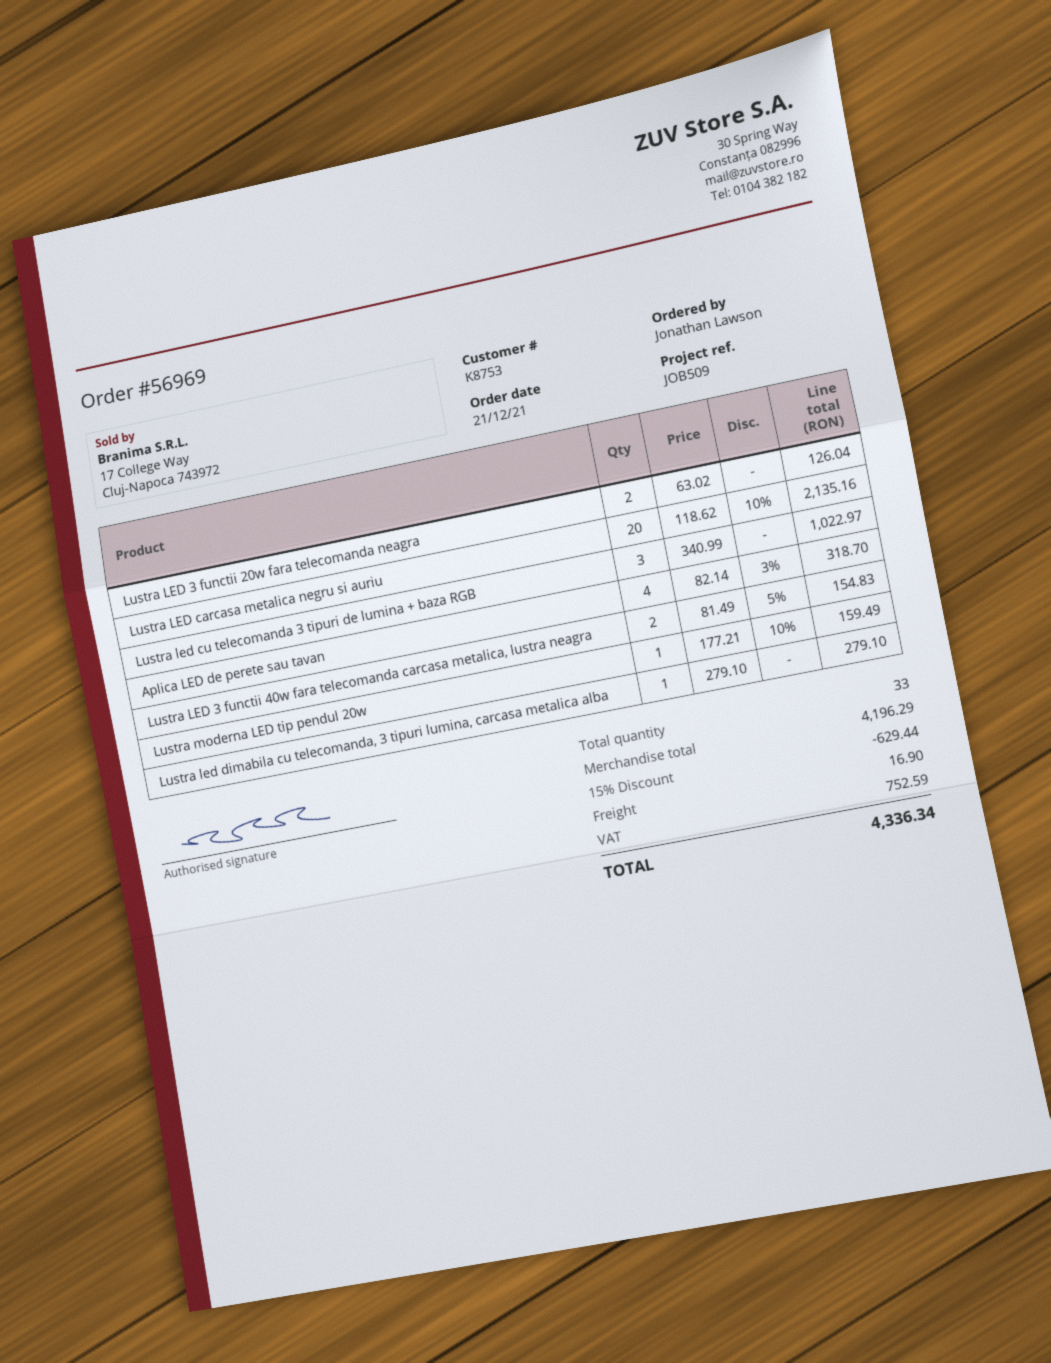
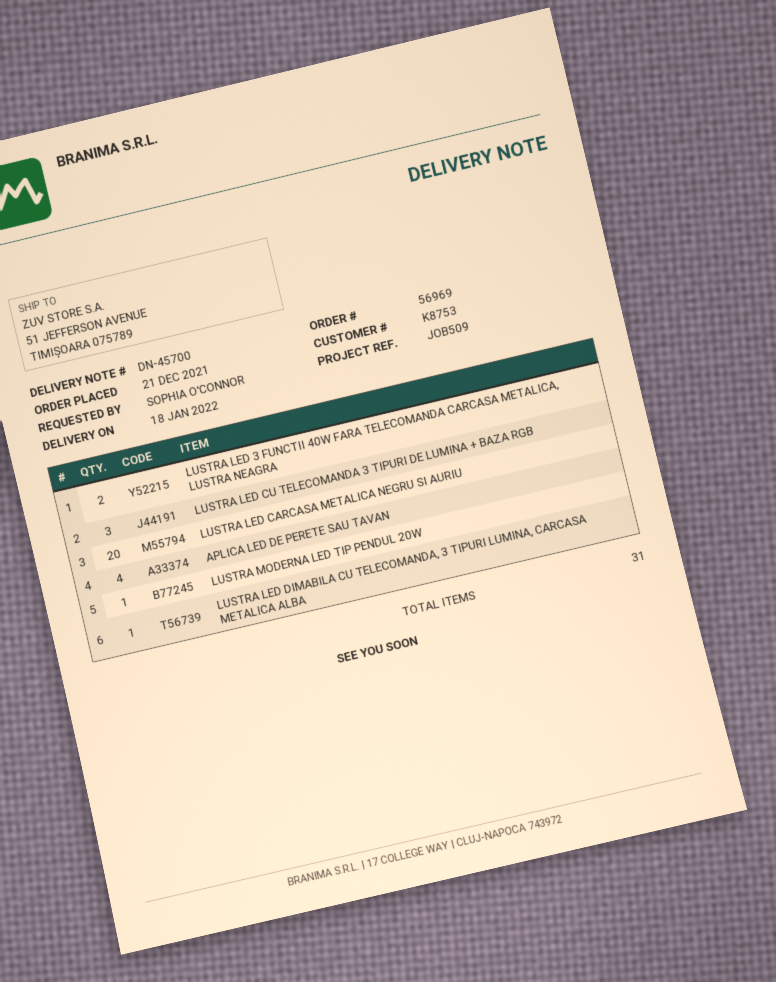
ordered by: Jonathan Lawson -> SOPHIA O'CONNOR
Lustra LED 3 functii 20w fara telecomanda neagra: 2 -> none
total quantity: 33 -> 31

